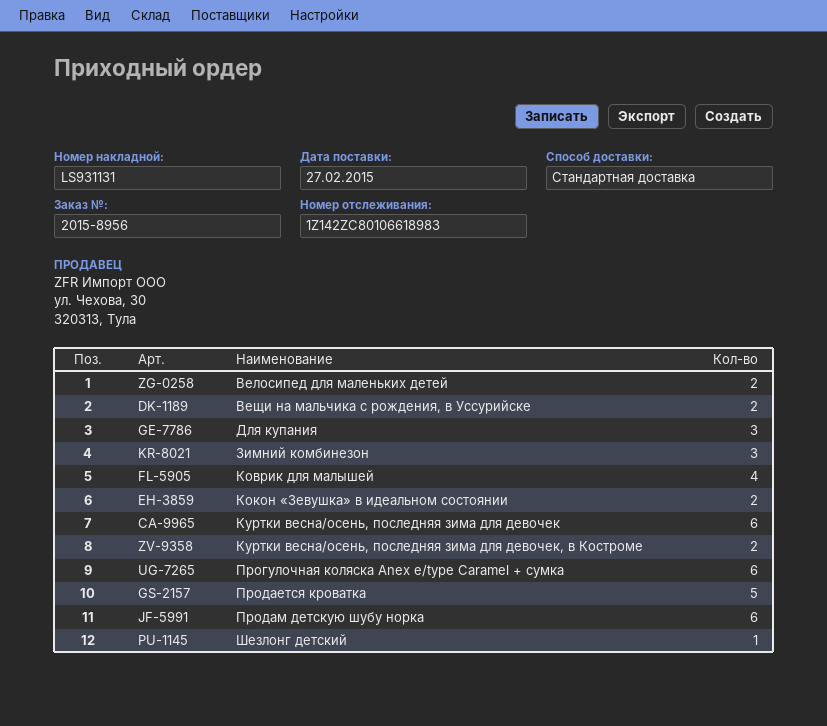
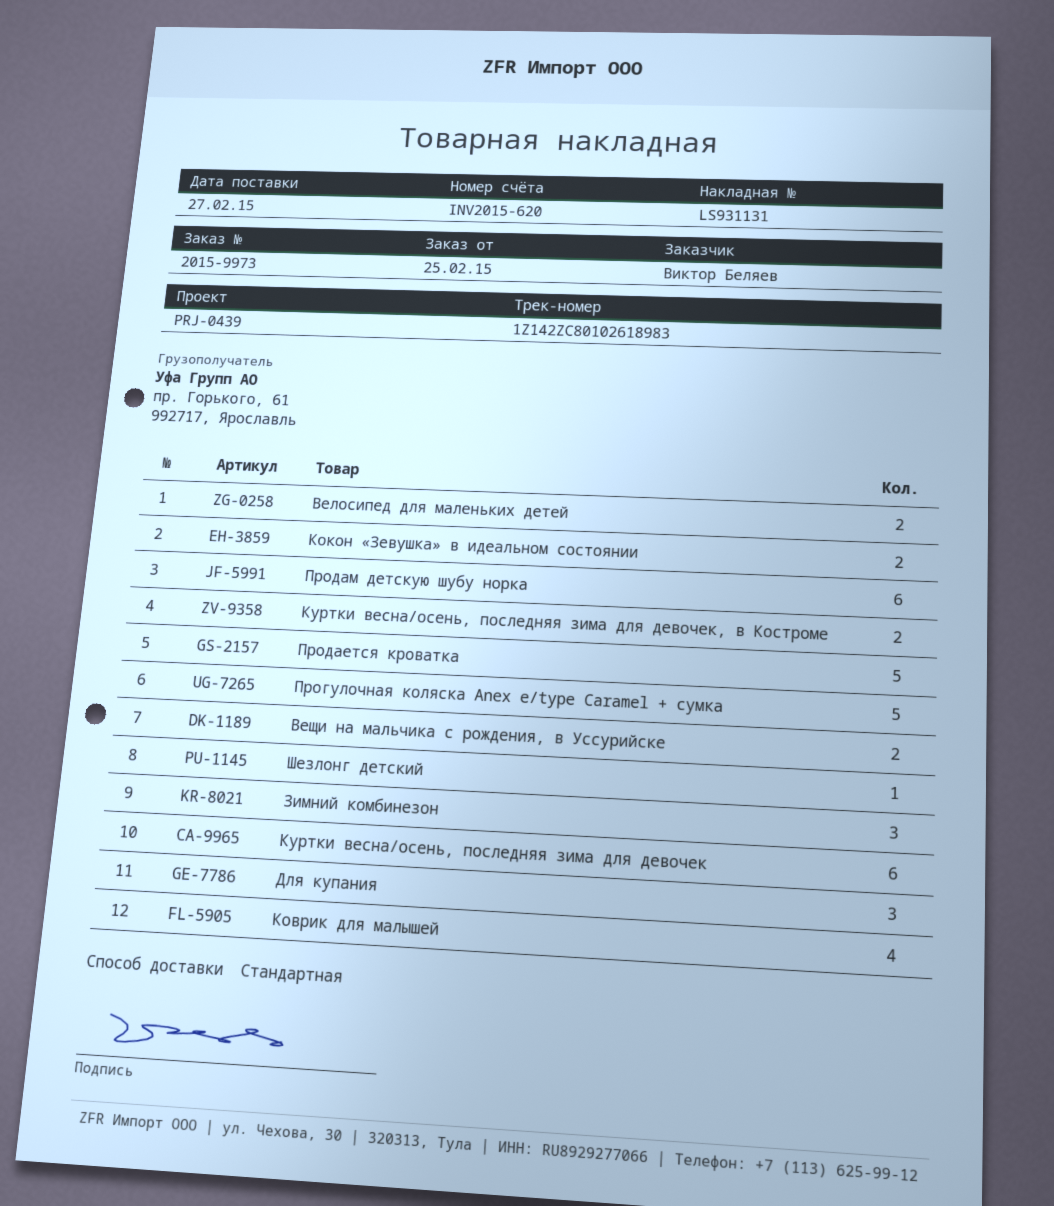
order number: 2015-8956 -> 2015-9973
tracking number: 1Z142ZC80106618983 -> 1Z142ZC80102618983
Прогулочная коляска Anex e/type Caramel + сумка: 6 -> 5

